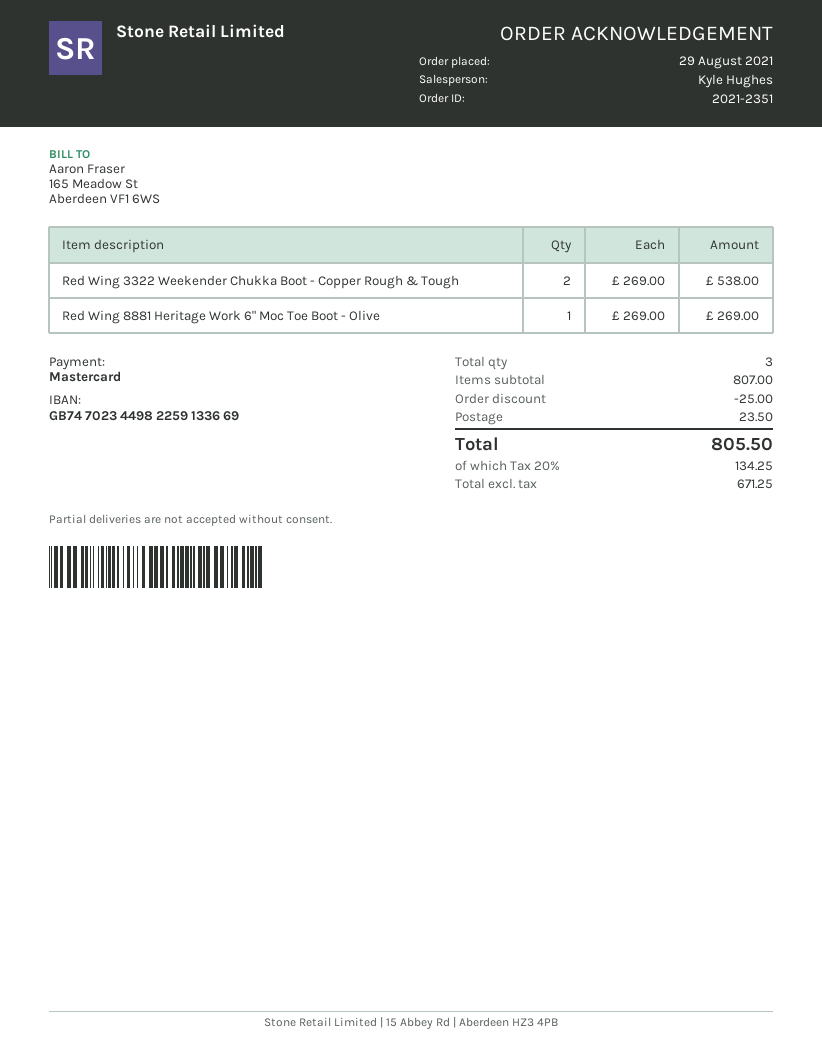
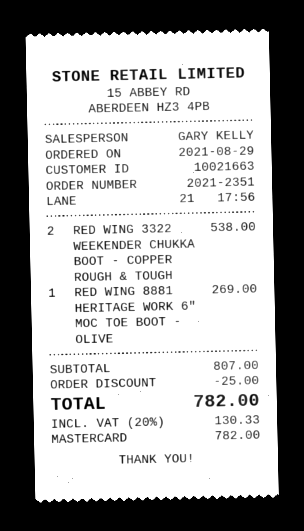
sales rep: Kyle Hughes -> GARY KELLY
shipping: 23.50 -> none
tax: 20% = 134.25 -> 20% = 130.33
total: 805.50 -> 782.00

